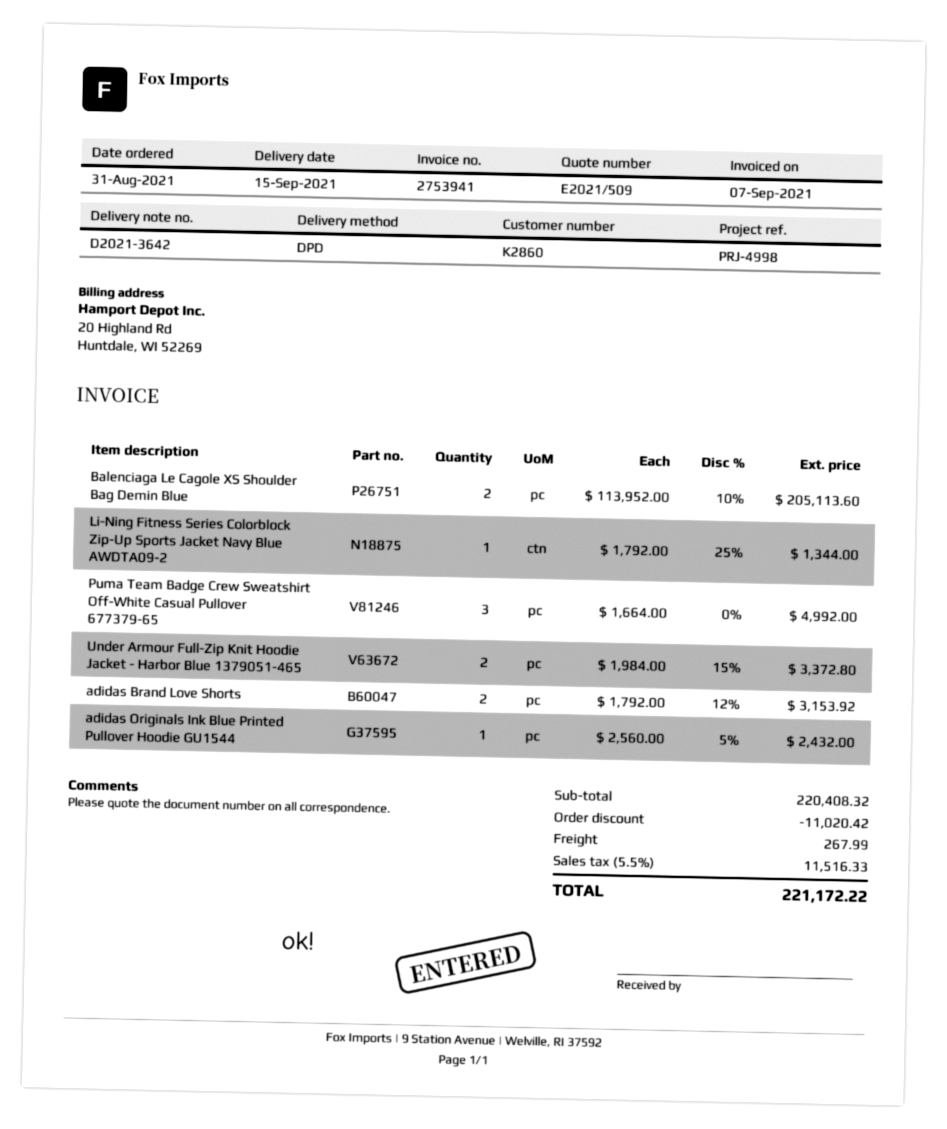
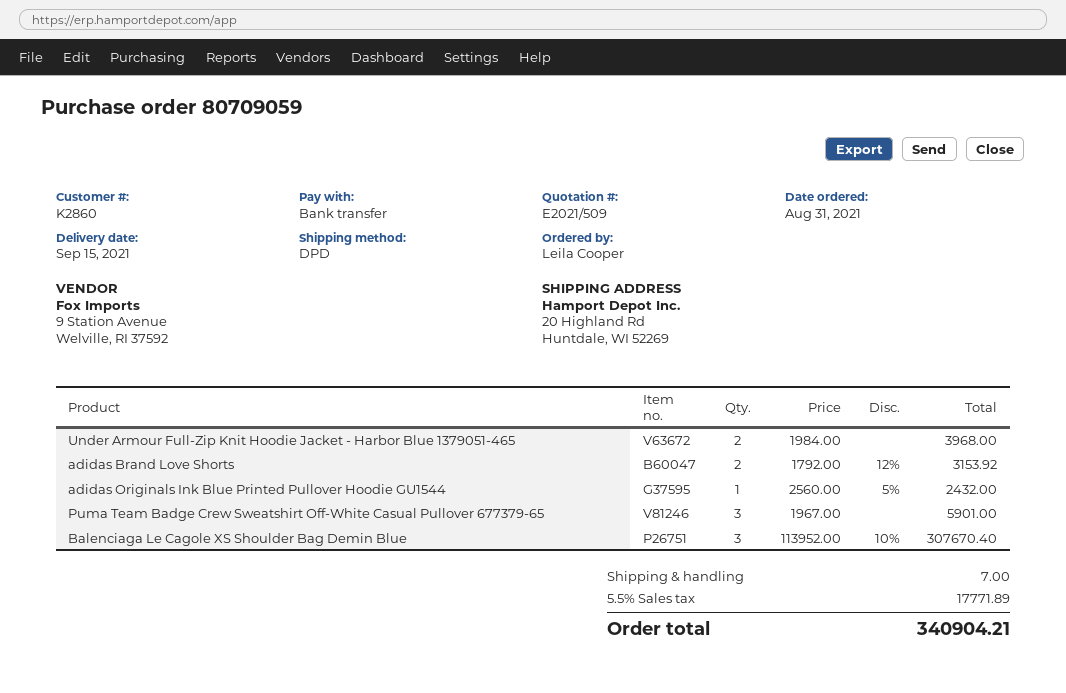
Balenciaga Le Cagole XS Shoulder Bag Demin Blue: 2 x 113952.00 - 10% = 205113.60 -> 3 x 113952.00 - 10% = 307670.40
Li-Ning Fitness Series Colorblock Zip-Up Sports Jacket Navy Blue AWDTA09-2: 1 x 1792.00 - 25% = 1344.00 -> none
Puma Team Badge Crew Sweatshirt Off-White Casual Pullover 677379-65: 3 x 1664.00 = 4992.00 -> 3 x 1967.00 = 5901.00
Under Armour Full-Zip Knit Hoodie Jacket - Harbor Blue 1379051-465: 2 x 1984.00 - 15% = 3372.80 -> 2 x 1984.00 = 3968.00
discount: 11020.42 -> none
shipping: 267.99 -> 7.00
tax: 5.5% = 11516.33 -> 5.5% = 17771.89
total: 221172.22 -> 340904.21

